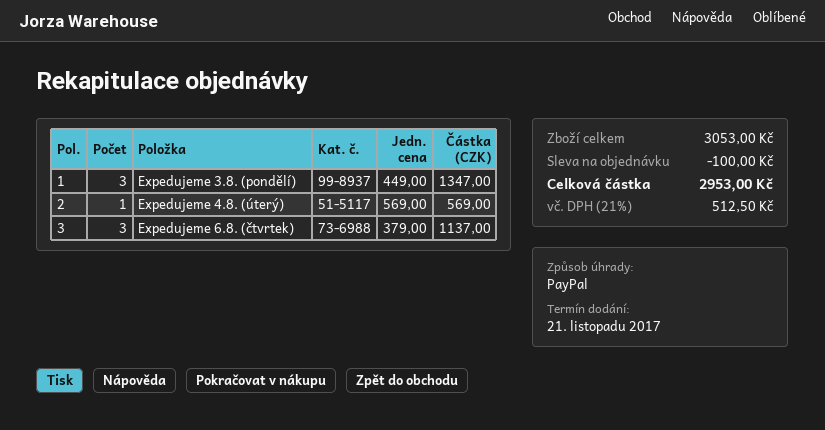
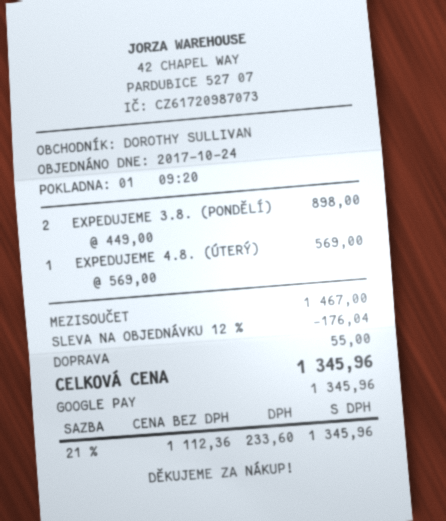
payment method: PayPal -> Google Pay
Expedujeme 3.8. (pondělí): 3 x 449.00 = 1347.00 -> 2 x 449.00 = 898.00
Expedujeme 6.8. (čtvrtek): 3 x 379.00 = 1137.00 -> none
subtotal: 3053.00 -> 1467.00
discount: 100.00 -> 176.04
shipping: none -> 55.00
tax: 21% = 512.50 -> 21% = 233.60
total: 2953.00 -> 1345.96

